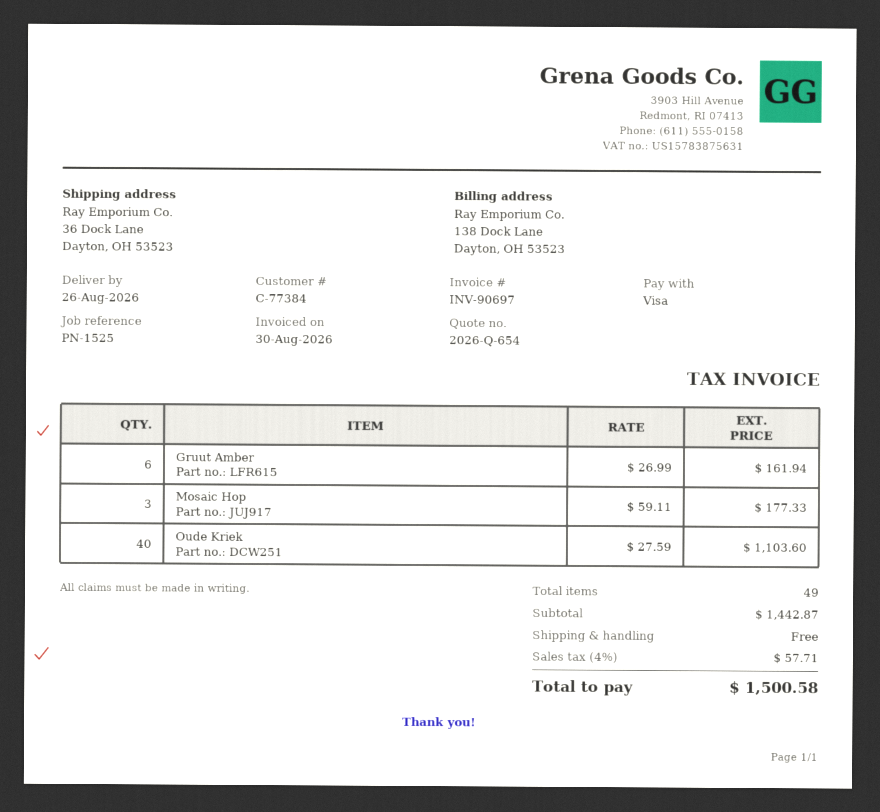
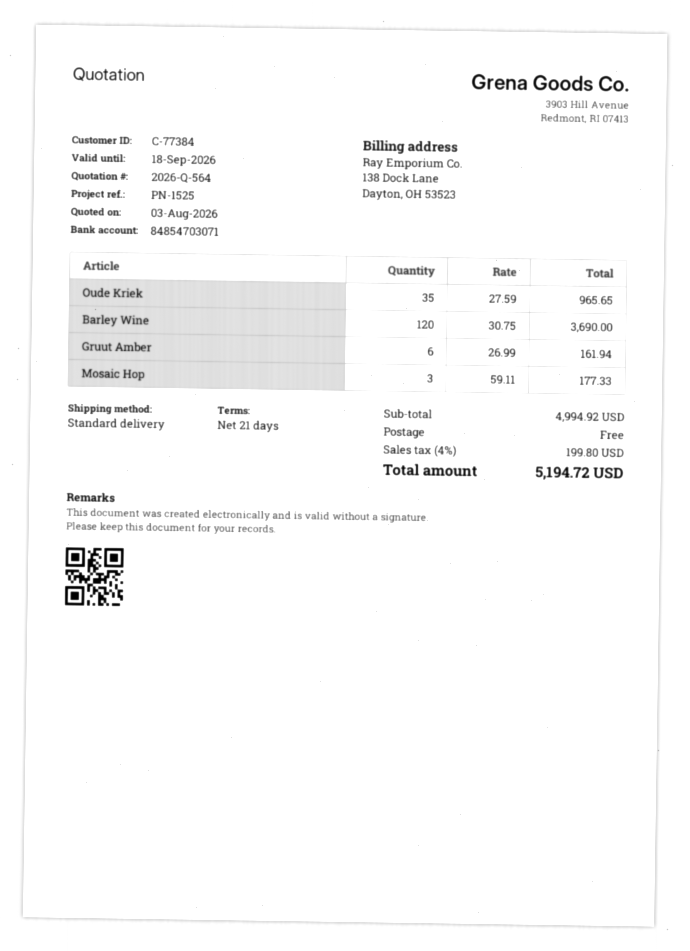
quote number: 2026-Q-654 -> 2026-Q-564
Oude Kriek: 40 x 27.59 = 1103.60 -> 35 x 27.59 = 965.65
Barley Wine: none -> 120 x 30.75 = 3690.00
subtotal: 1442.87 -> 4994.92
tax: 4% = 57.71 -> 4% = 199.80
total: 1500.58 -> 5194.72

